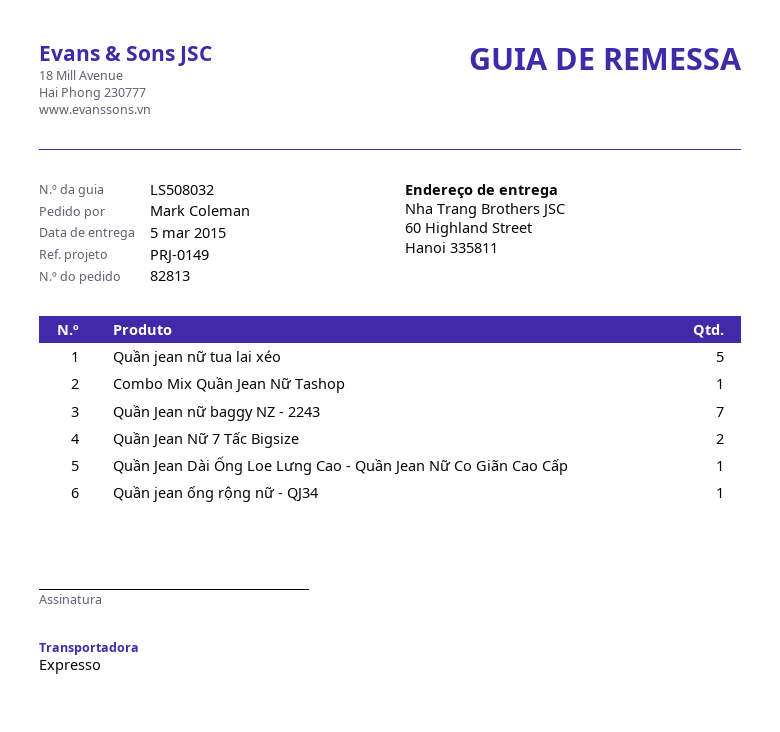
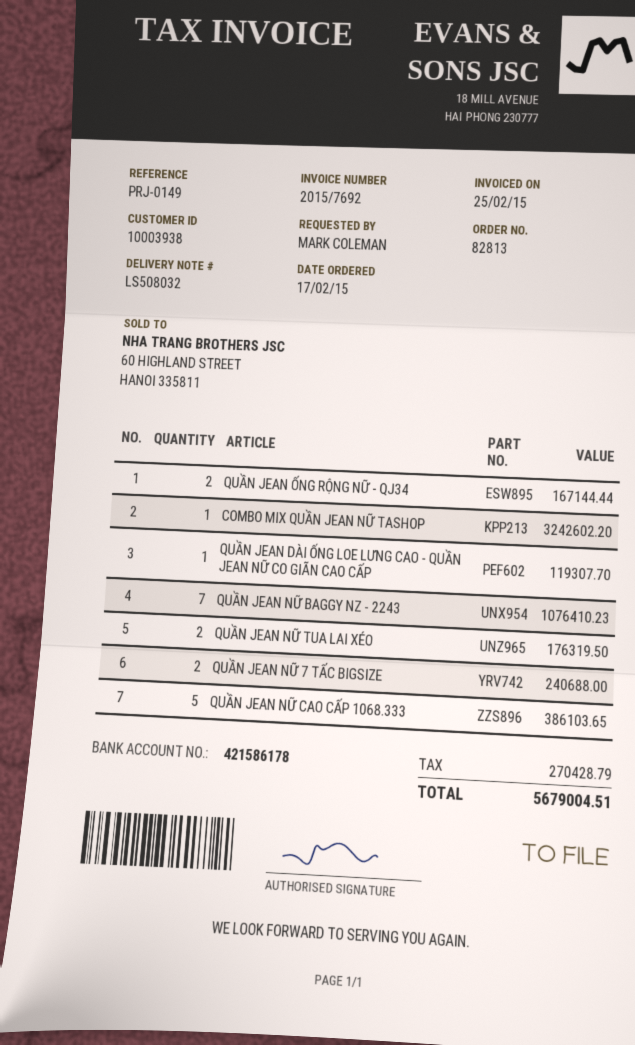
Quần jean nữ tua lai xéo: 5 -> 2
Quần jean ống rộng nữ - QJ34: 1 -> 2
QUẦN JEAN NỮ CAO CẤP 1068.333: none -> 5

